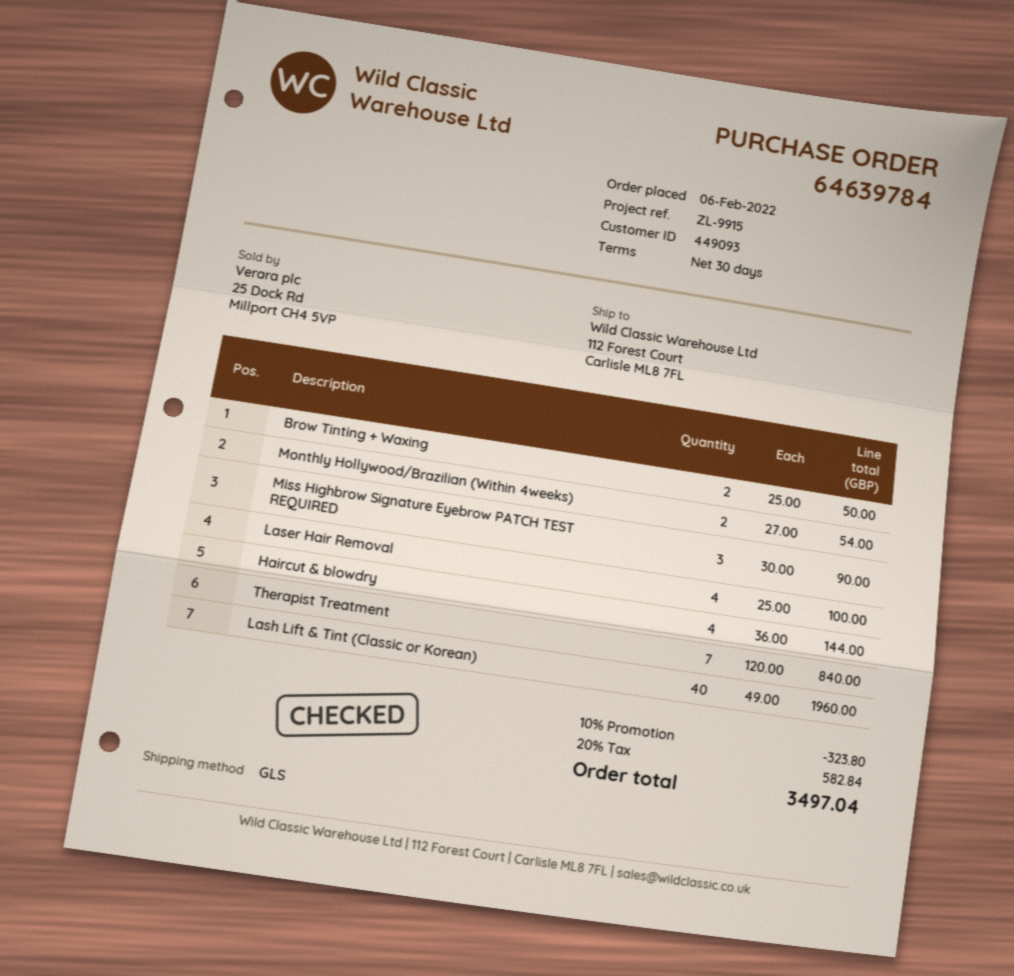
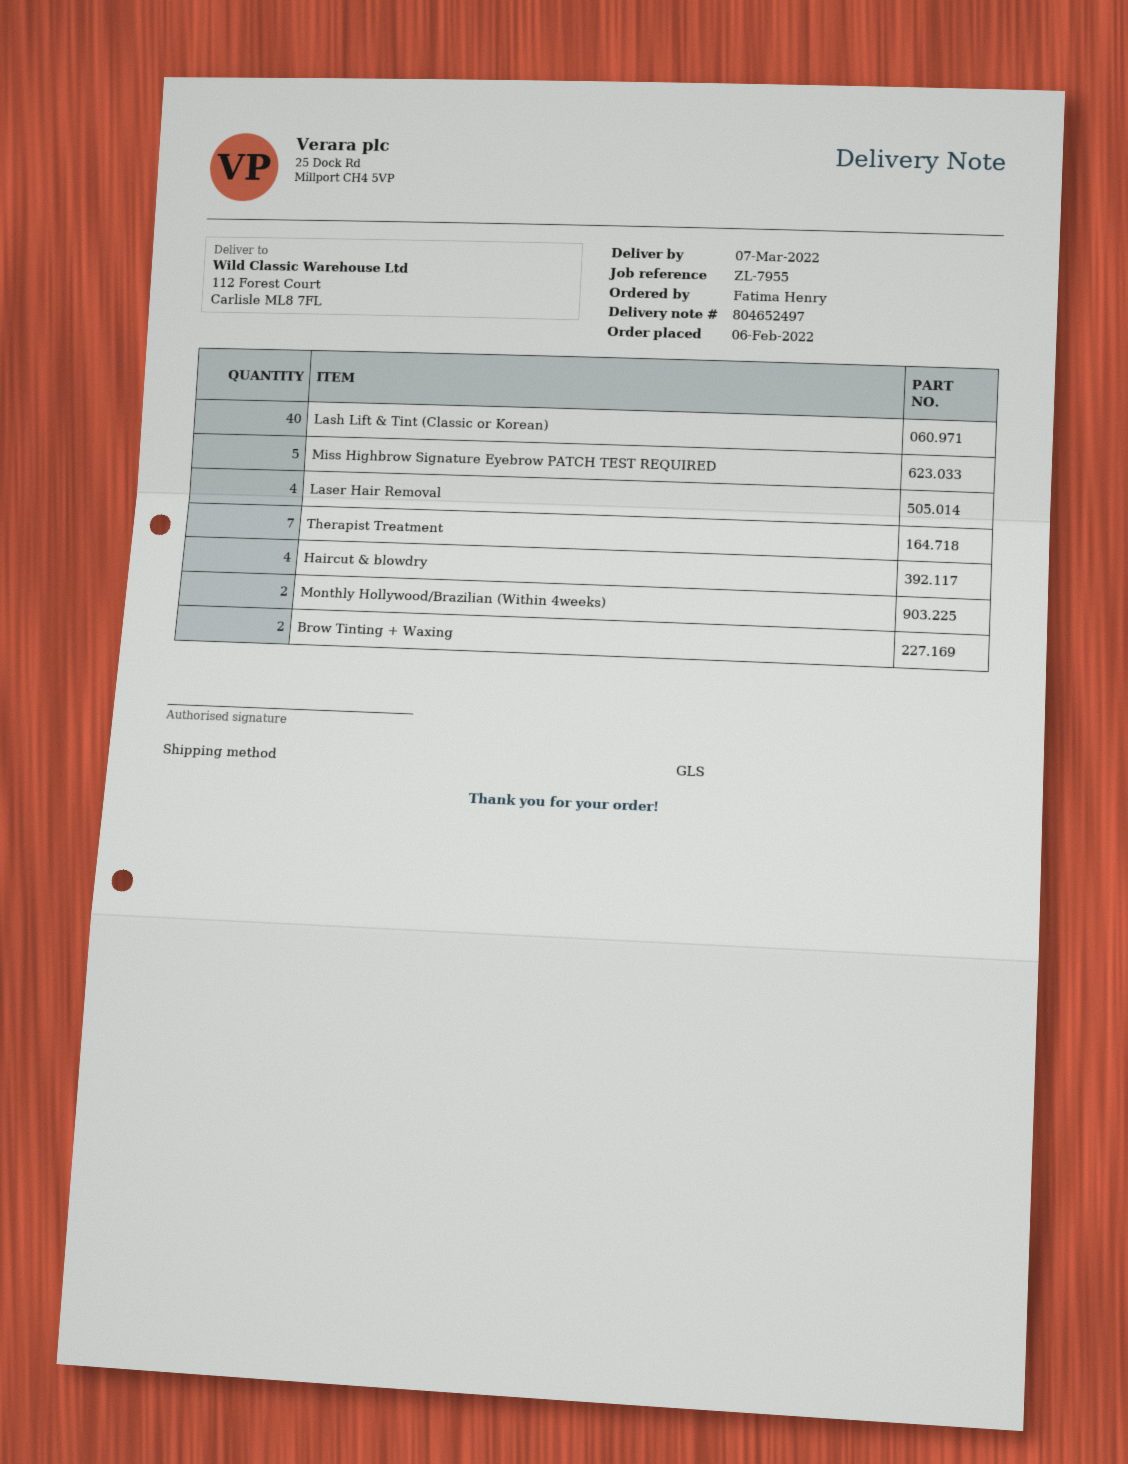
reference: ZL-9915 -> ZL-7955
Miss Highbrow Signature Eyebrow PATCH TEST REQUIRED: 3 -> 5

